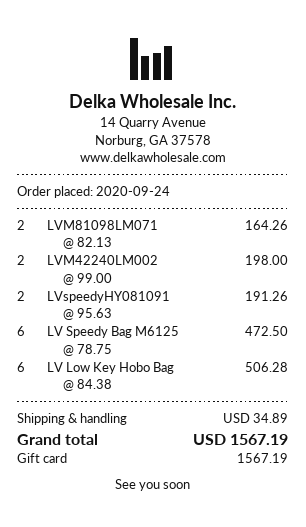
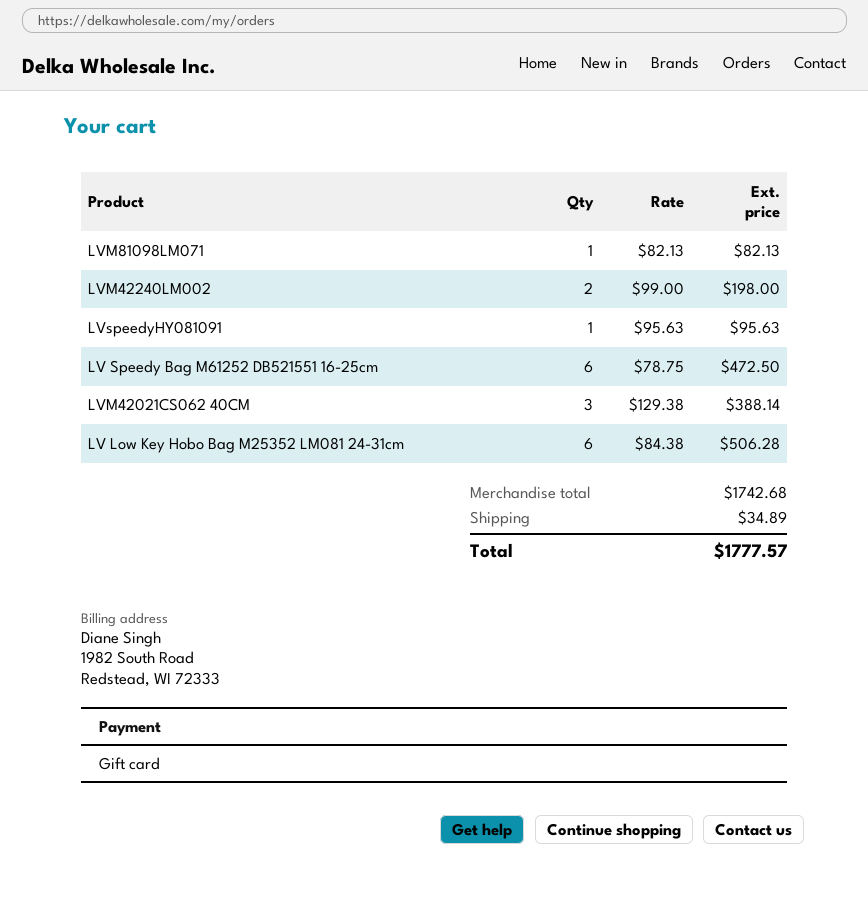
LVM81098LM071: 2 x 82.13 = 164.26 -> 1 x 82.13 = 82.13
LVspeedyHY081091: 2 x 95.63 = 191.26 -> 1 x 95.63 = 95.63
LVM42021CS062 40CM: none -> 3 x 129.38 = 388.14
total: 1567.19 -> 1777.57

